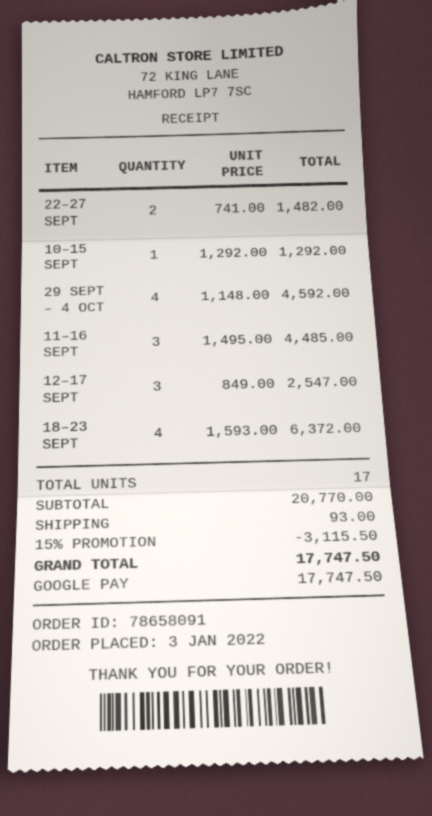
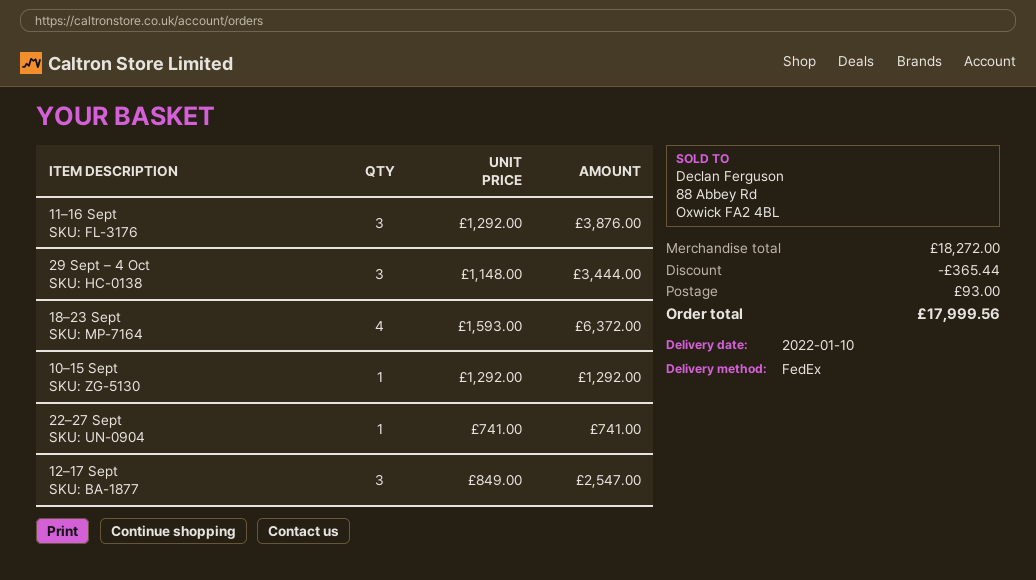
22–27 SEPT: 2 x 741.00 = 1482.00 -> 1 x 741.00 = 741.00
29 SEPT – 4 OCT: 4 x 1148.00 = 4592.00 -> 3 x 1148.00 = 3444.00
11–16 SEPT: 3 x 1495.00 = 4485.00 -> 3 x 1292.00 = 3876.00
subtotal: 20770.00 -> 18272.00
discount: 3115.50 -> 365.44
total: 17747.50 -> 17999.56

